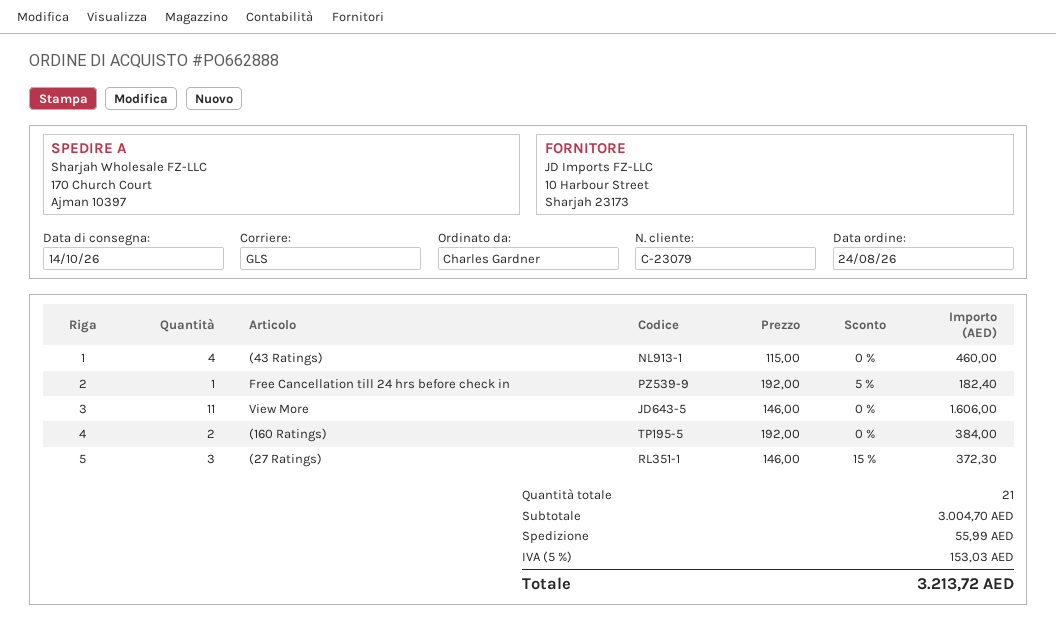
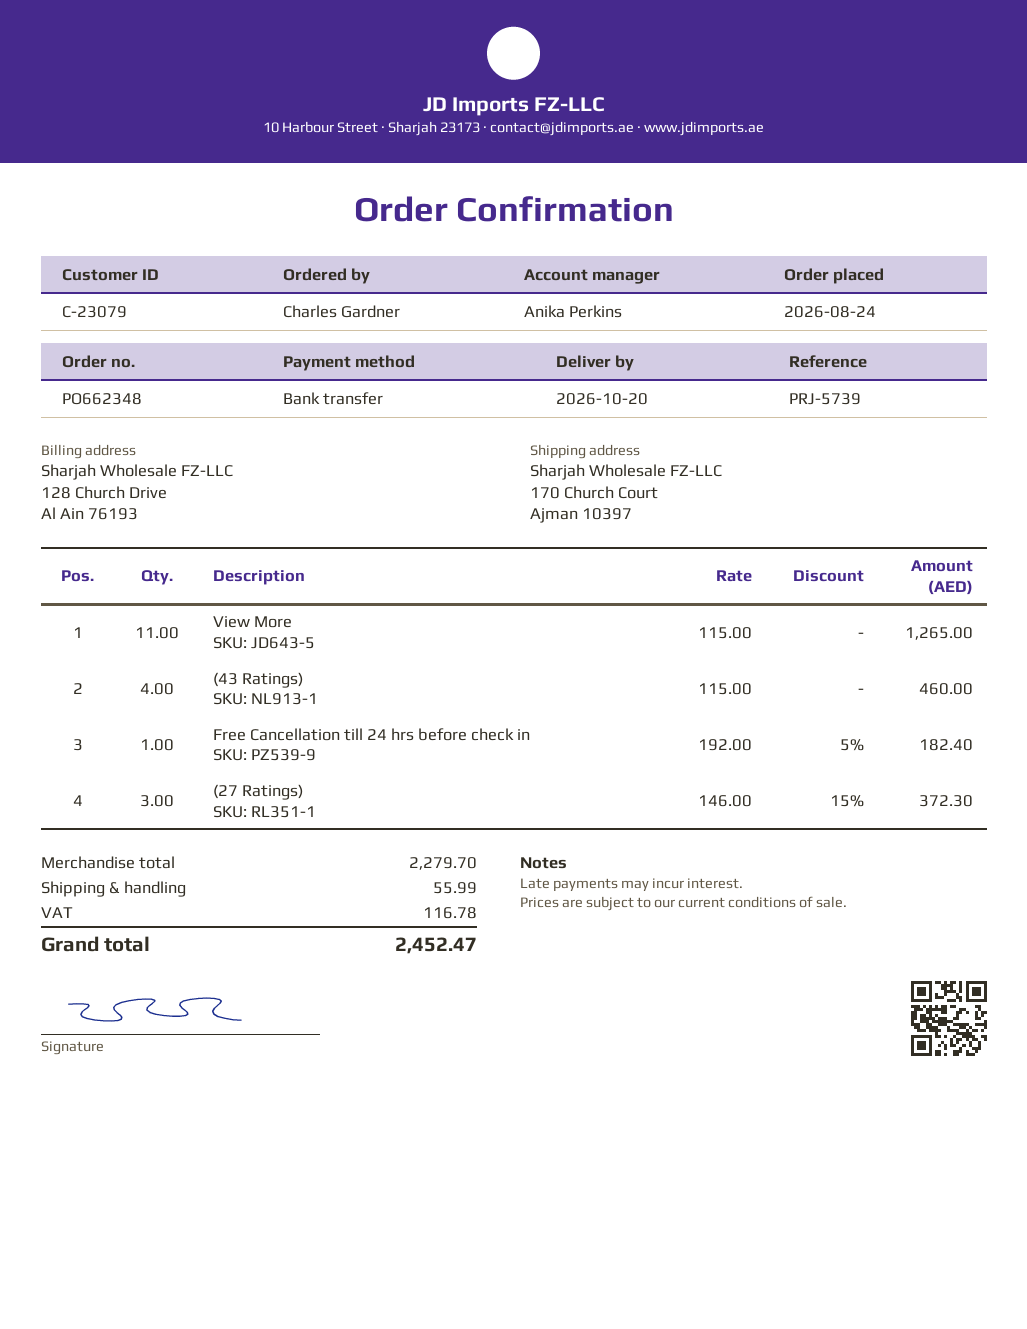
order number: PO662888 -> PO662348
delivery date: 2026-10-14 -> 2026-10-20
View More: 11 x 146.00 = 1606.00 -> 11 x 115.00 = 1265.00
(160 Ratings): 2 x 192.00 = 384.00 -> none
subtotal: 3004.70 -> 2279.70
tax: 153.03 -> 116.78
total: 3213.72 -> 2452.47

